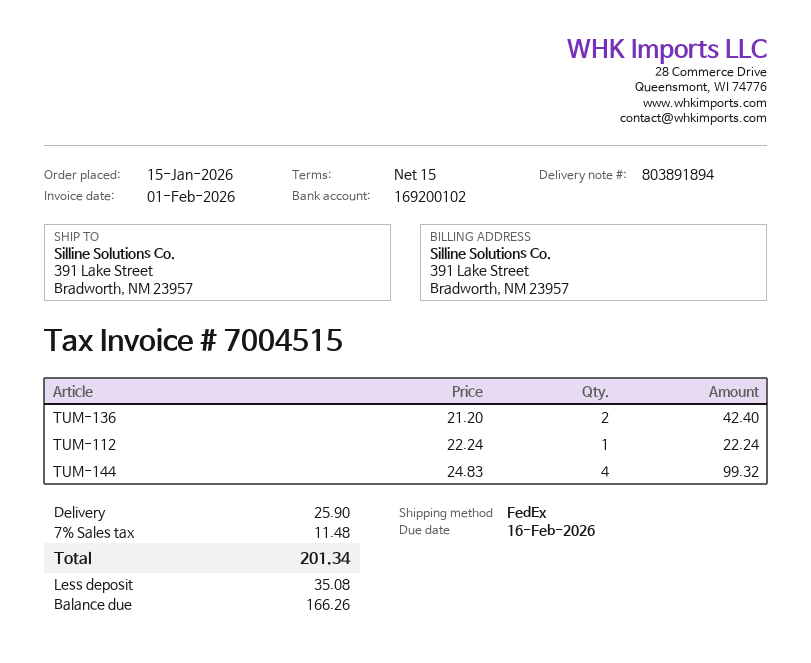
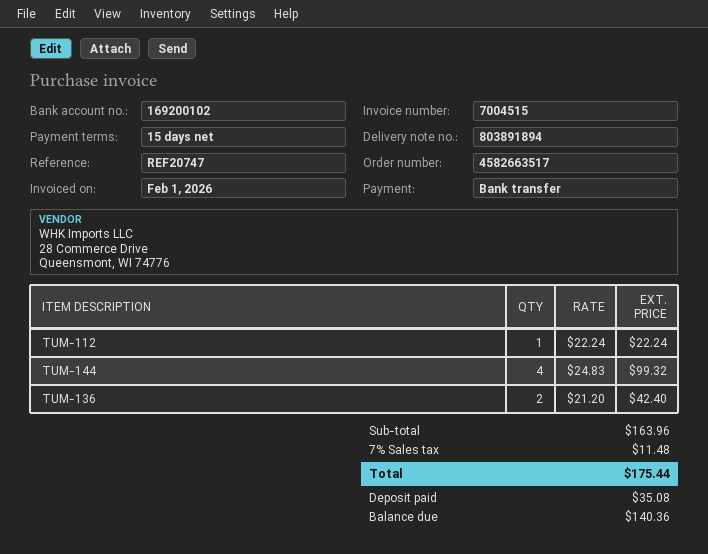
shipping: 25.90 -> none
total: 201.34 -> 175.44
balance: 166.26 -> 140.36

